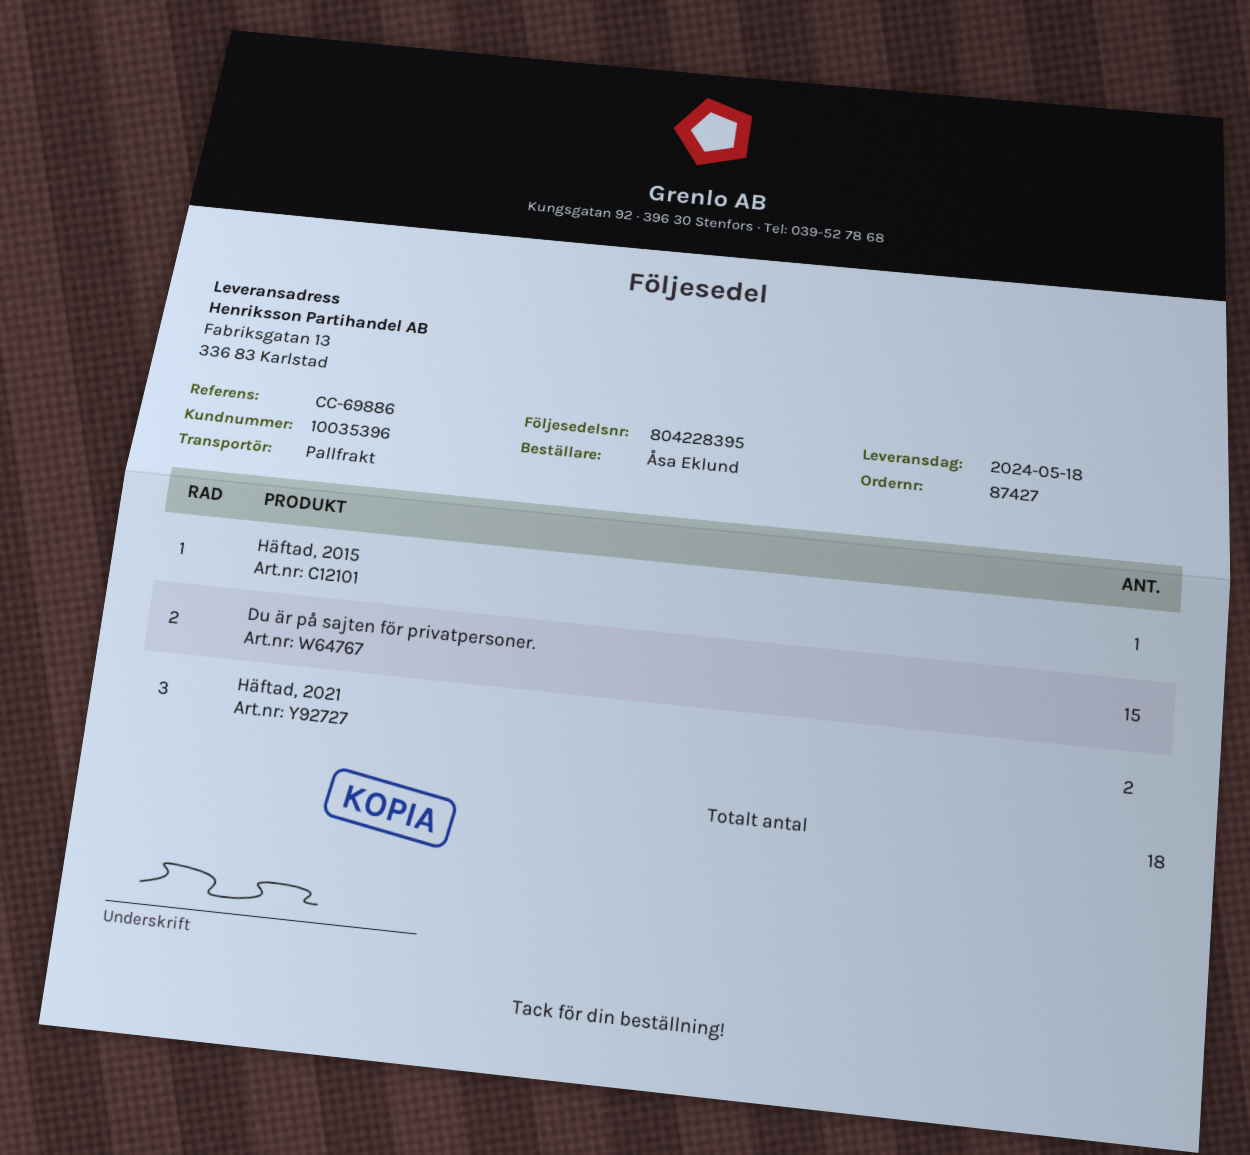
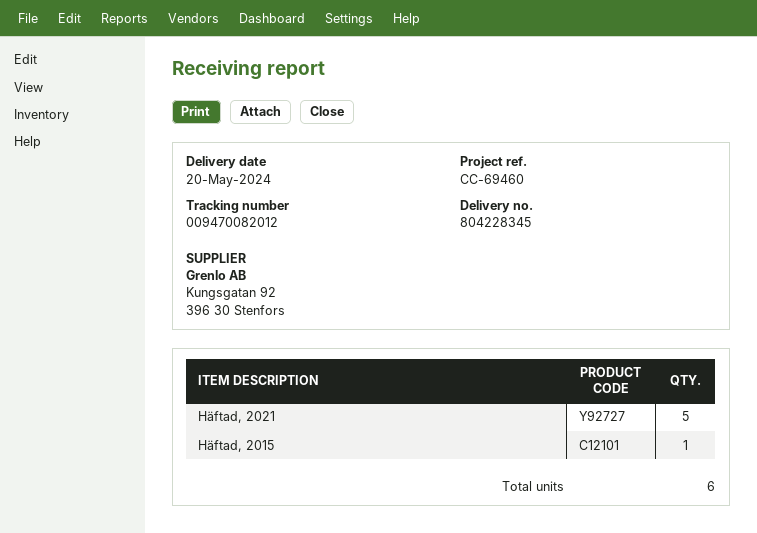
delivery note number: 804228395 -> 804228345
delivery date: 2024-05-18 -> 2024-05-20
reference: CC-69886 -> CC-69460
Du är på sajten för privatpersoner.: 15 -> none
Häftad, 2021: 2 -> 5
total quantity: 18 -> 6

